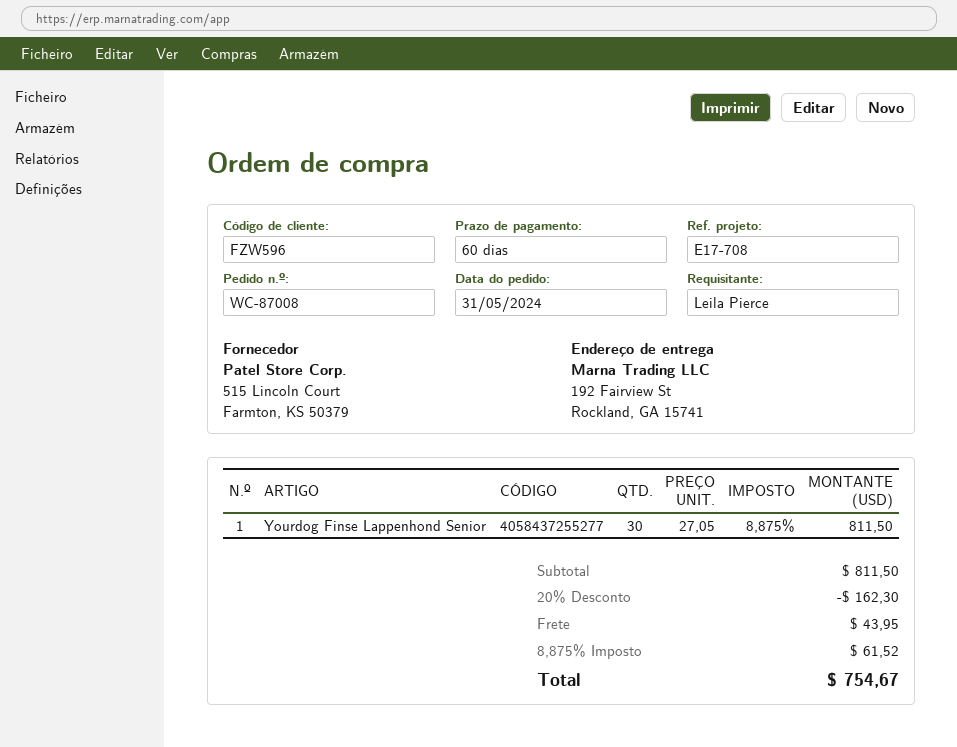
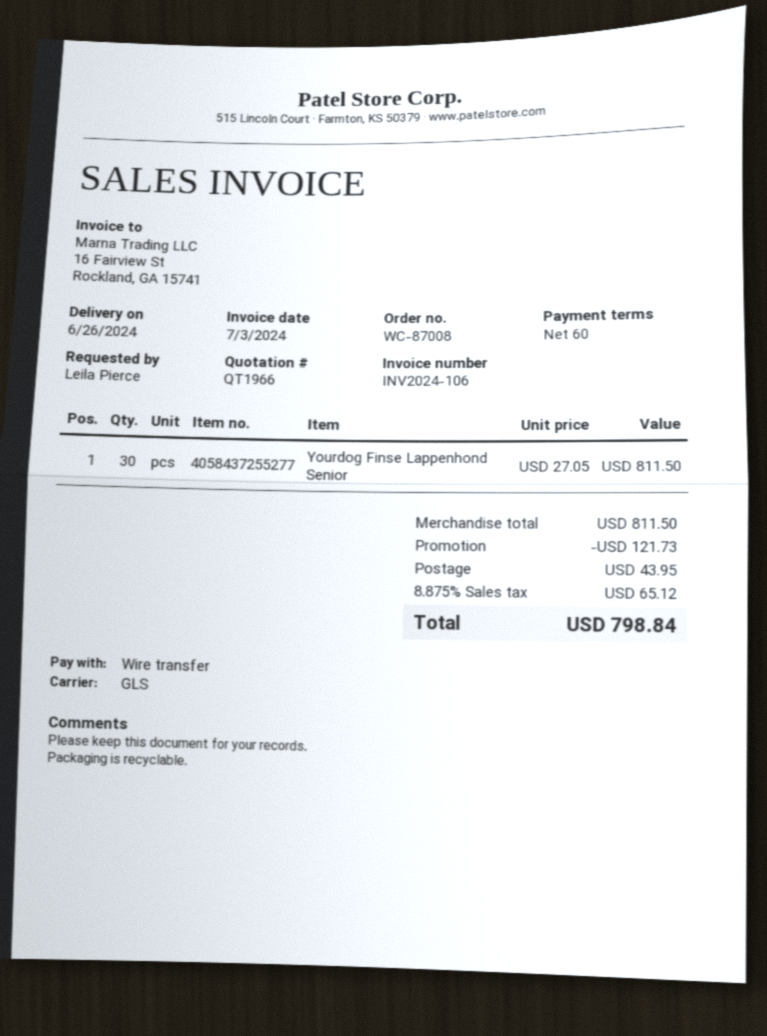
discount: 162.30 -> 121.73
tax: 8.875% = 61.52 -> 8.875% = 65.12
total: 754.67 -> 798.84

